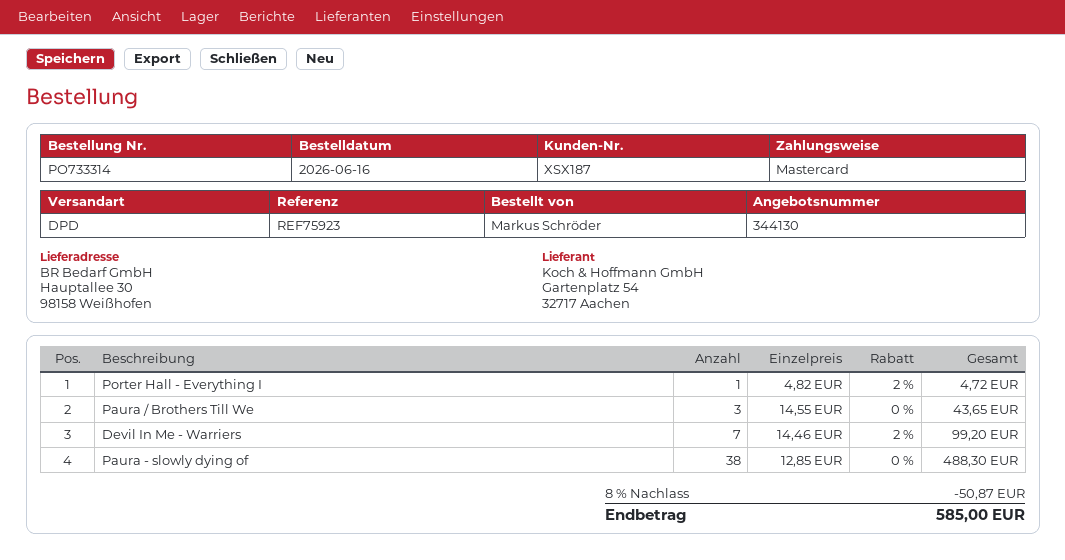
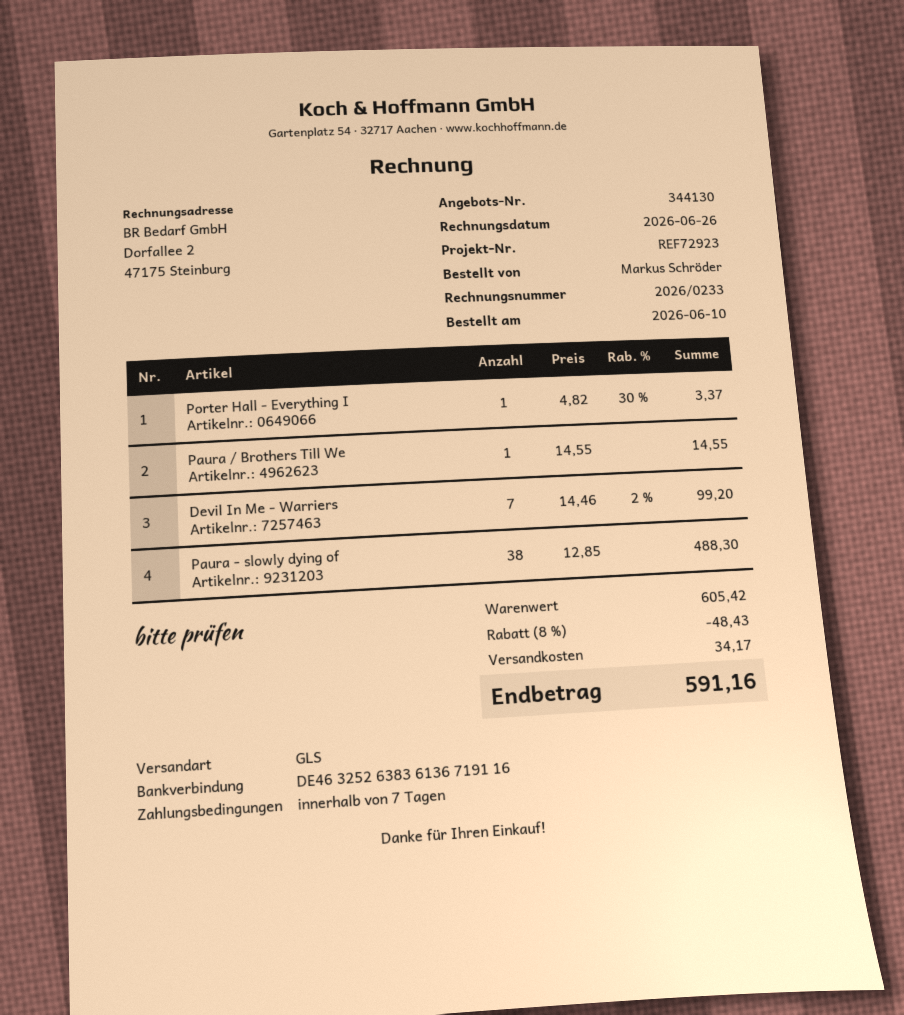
order date: 2026-06-16 -> 2026-06-10
reference: REF75923 -> REF72923
shipping method: DPD -> GLS
Porter Hall - Everything I: 1 x 4.82 - 2% = 4.72 -> 1 x 4.82 - 30% = 3.37
Paura / Brothers Till We: 3 x 14.55 = 43.65 -> 1 x 14.55 = 14.55
discount: 8% = 50.87 -> 8% = 48.43
shipping: none -> 34.17
total: 585.00 -> 591.16

